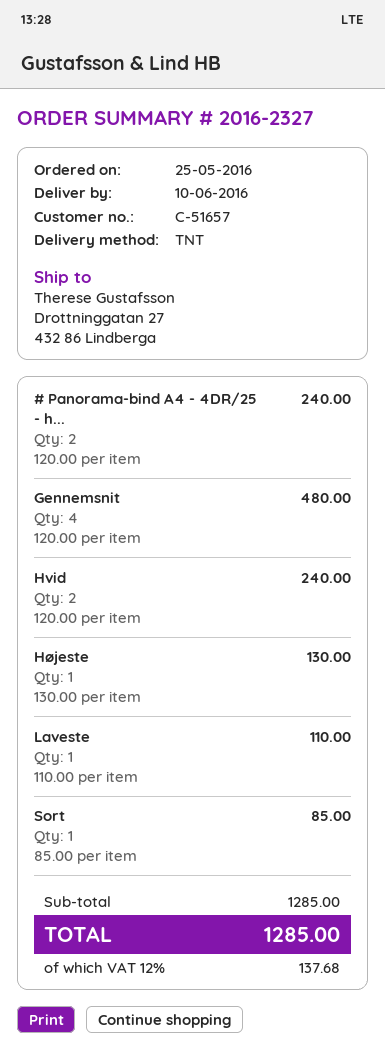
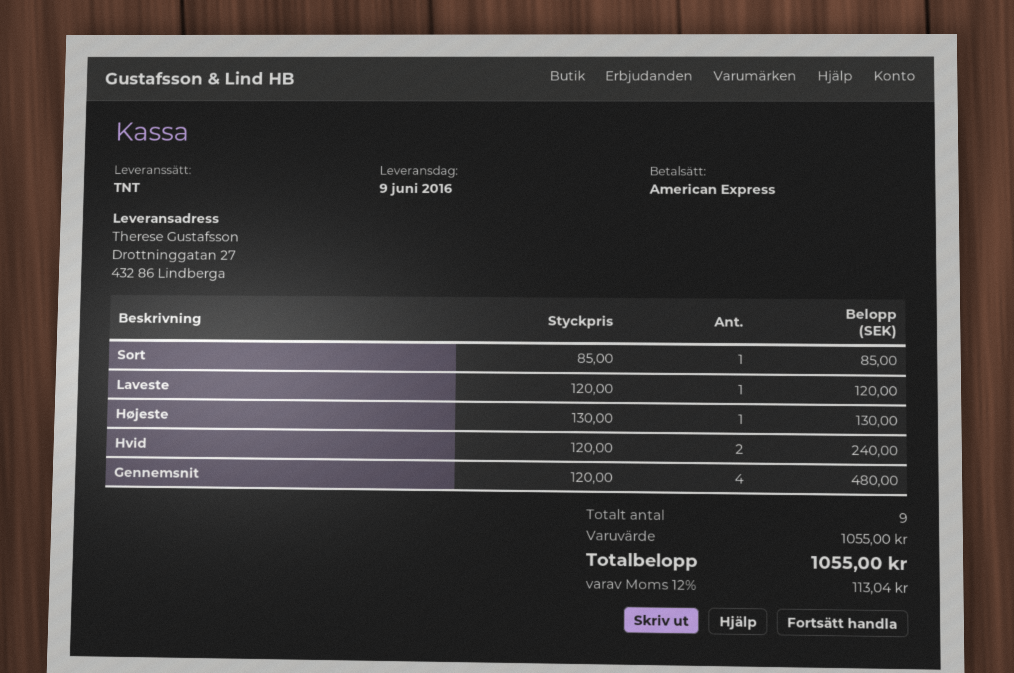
delivery date: 2016-06-10 -> 2016-06-09
# Panorama-bind A4 - 4DR/25 - h...: 2 x 120.00 = 240.00 -> none
Laveste: 1 x 110.00 = 110.00 -> 1 x 120.00 = 120.00
subtotal: 1285.00 -> 1055.00
tax: 12% = 137.68 -> 12% = 113.04
total: 1285.00 -> 1055.00

